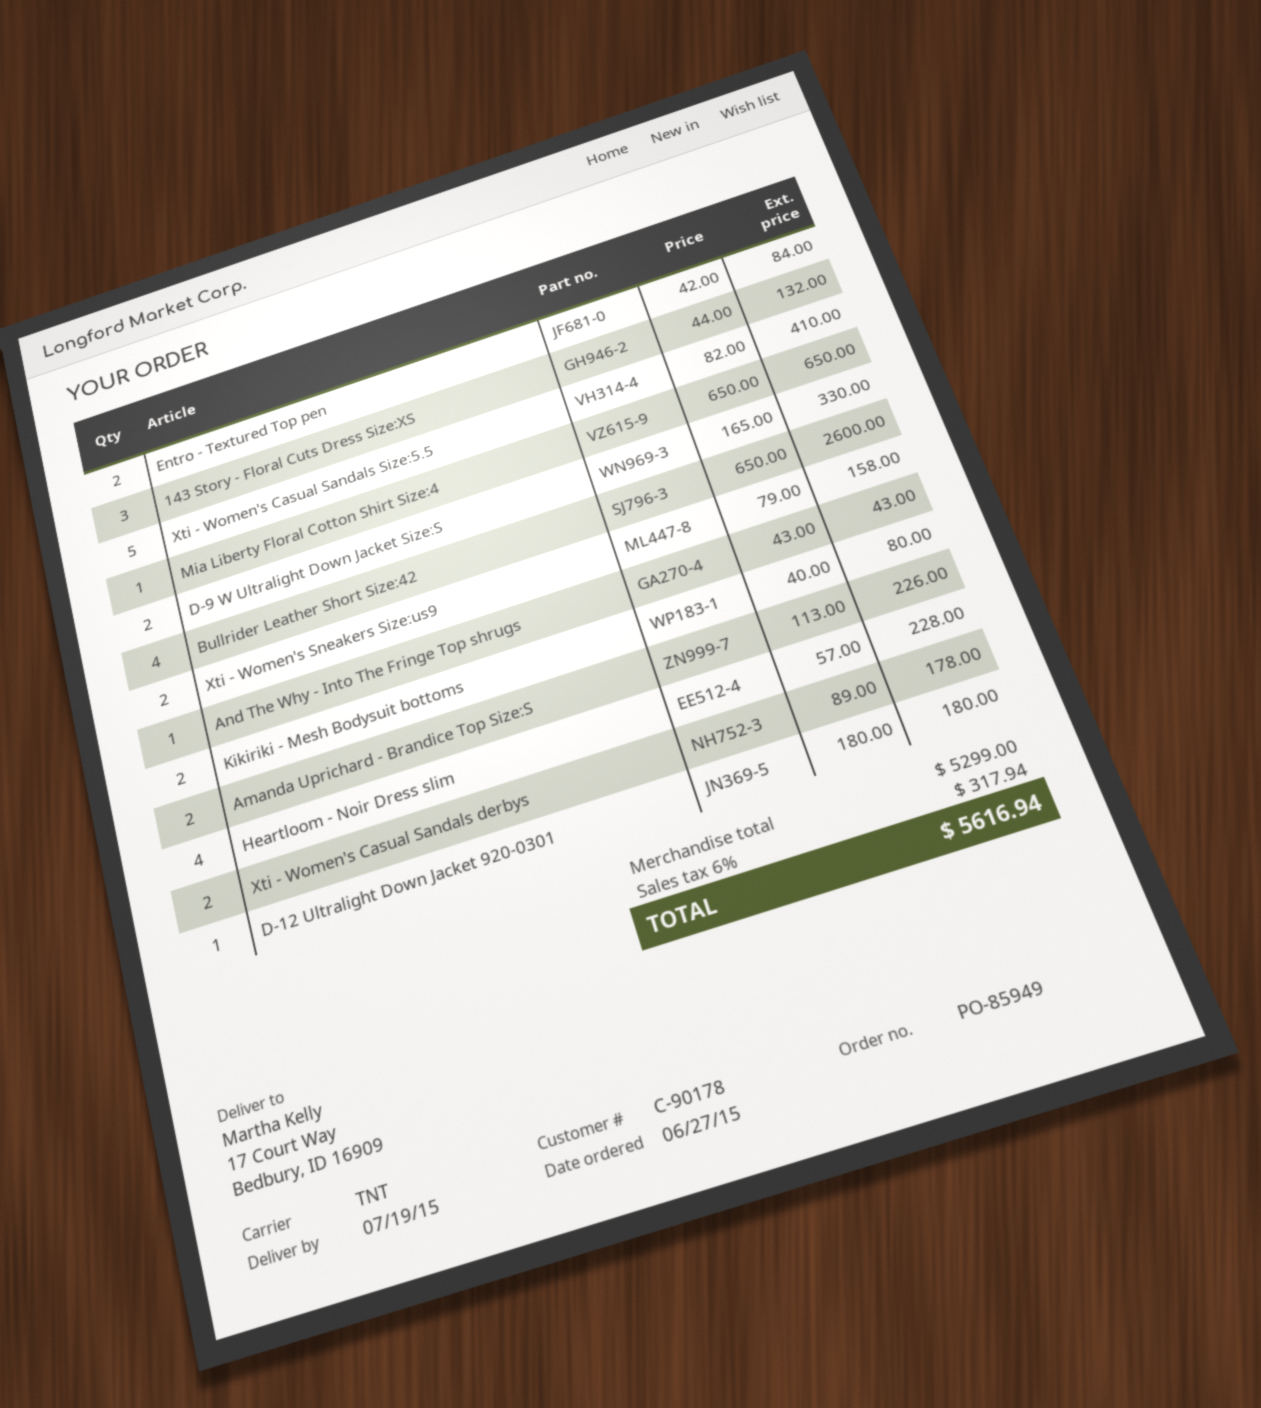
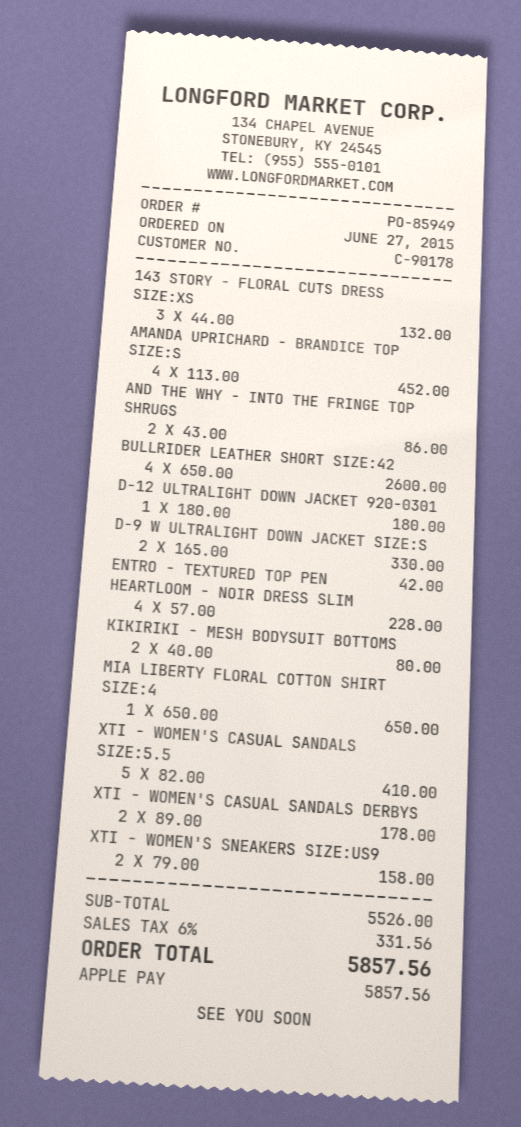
Entro - Textured Top pen: 2 x 42.00 = 84.00 -> 1 x 42.00 = 42.00
And The Why - Into The Fringe Top shrugs: 1 x 43.00 = 43.00 -> 2 x 43.00 = 86.00
Amanda Uprichard - Brandice Top Size:S: 2 x 113.00 = 226.00 -> 4 x 113.00 = 452.00
subtotal: 5299.00 -> 5526.00
tax: 6% = 317.94 -> 6% = 331.56
total: 5616.94 -> 5857.56

